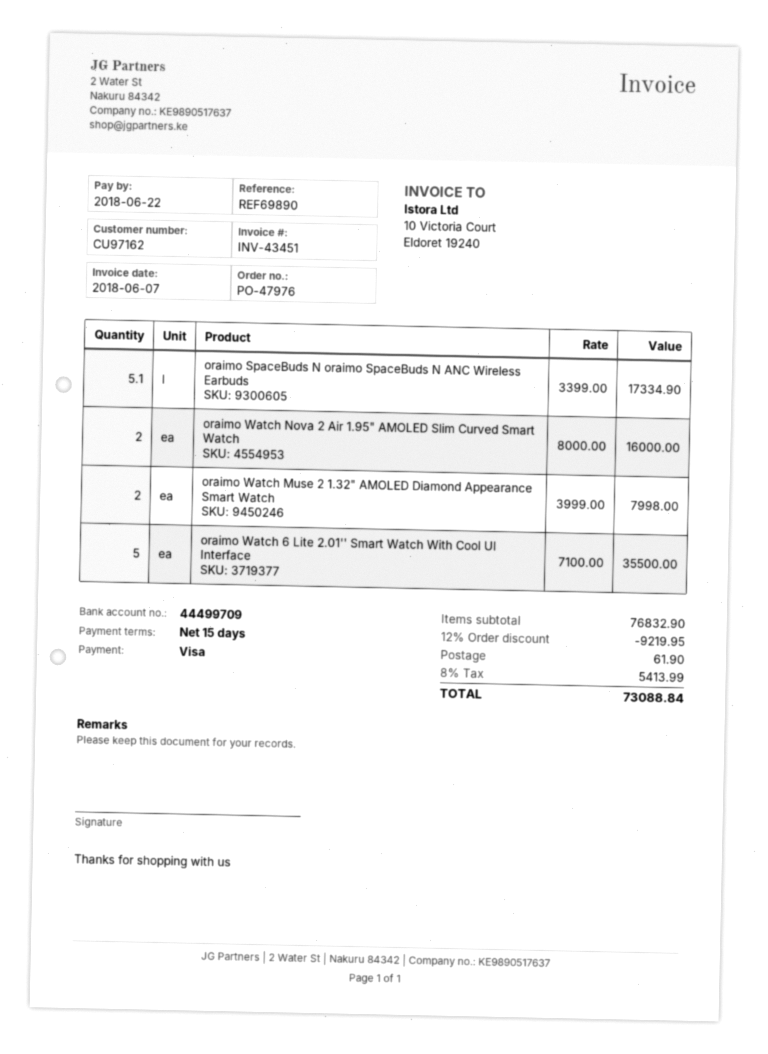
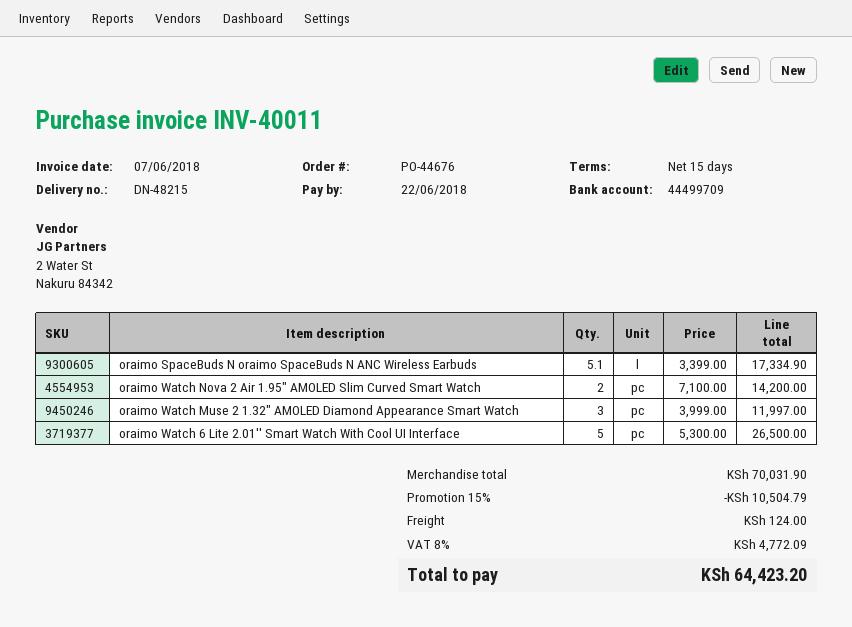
order number: PO-47976 -> PO-44676
invoice number: INV-43451 -> INV-40011
oraimo Watch Nova 2 Air 1.95" AMOLED Slim Curved Smart Watch: 2 x 8000.00 = 16000.00 -> 2 x 7100.00 = 14200.00
oraimo Watch Muse 2 1.32" AMOLED Diamond Appearance Smart Watch: 2 x 3999.00 = 7998.00 -> 3 x 3999.00 = 11997.00
oraimo Watch 6 Lite 2.01'' Smart Watch With Cool UI Interface: 5 x 7100.00 = 35500.00 -> 5 x 5300.00 = 26500.00
subtotal: 76832.90 -> 70031.90
discount: 12% = 9219.95 -> 15% = 10504.79
shipping: 61.90 -> 124.00
tax: 8% = 5413.99 -> 8% = 4772.09
total: 73088.84 -> 64423.20

